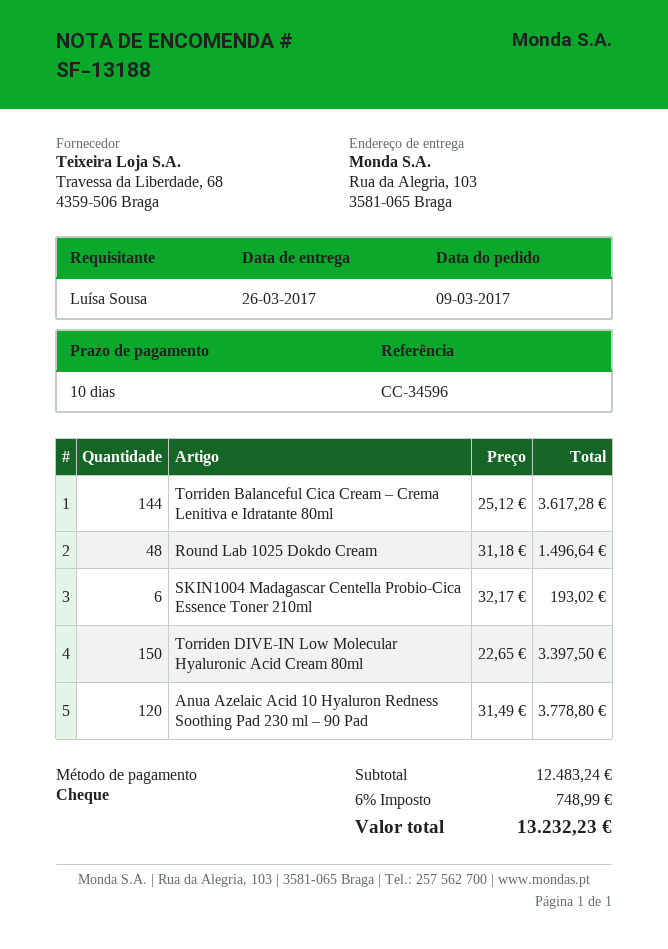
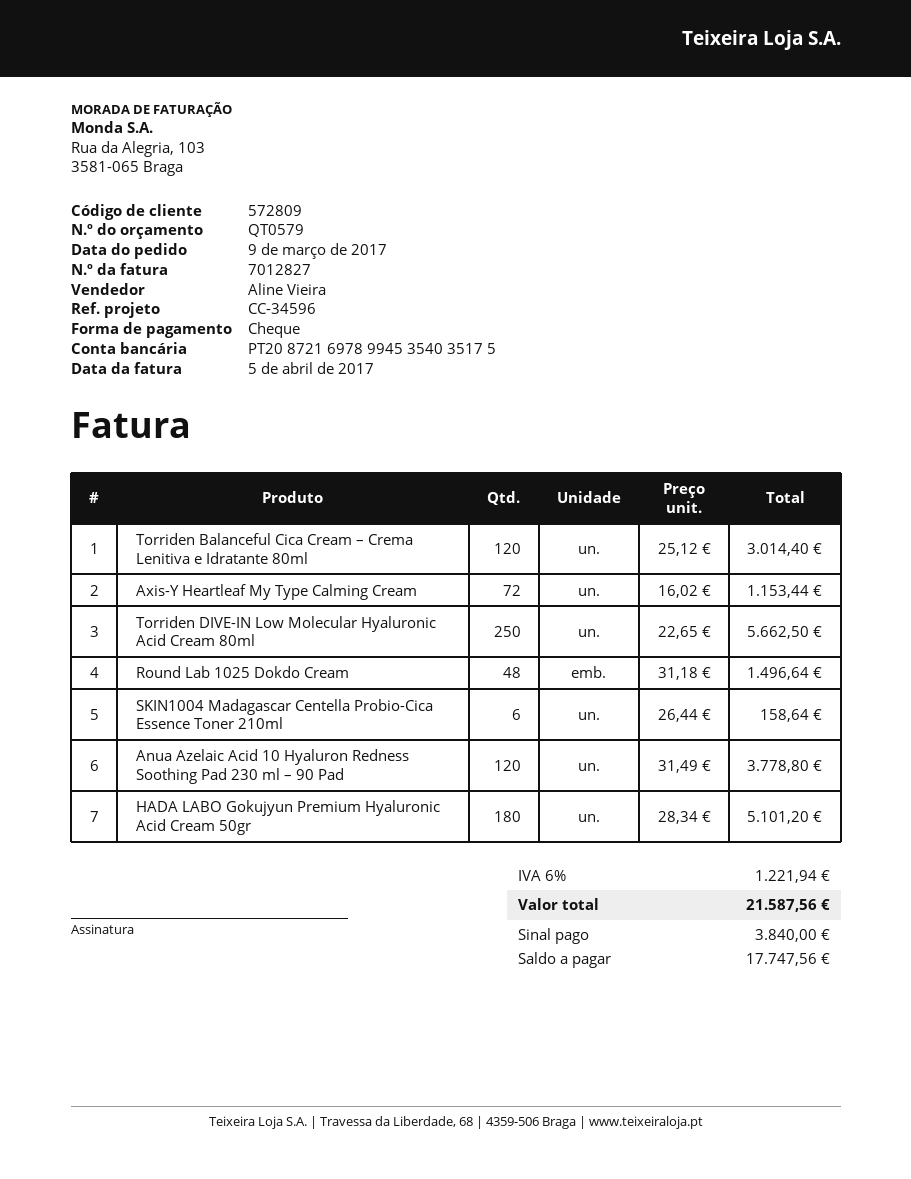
Torriden Balanceful Cica Cream – Crema Lenitiva e Idratante 80ml: 144 x 25.12 = 3617.28 -> 120 x 25.12 = 3014.40
SKIN1004 Madagascar Centella Probio-Cica Essence Toner 210ml: 6 x 32.17 = 193.02 -> 6 x 26.44 = 158.64
Torriden DIVE-IN Low Molecular Hyaluronic Acid Cream 80ml: 150 x 22.65 = 3397.50 -> 250 x 22.65 = 5662.50
Axis-Y Heartleaf My Type Calming Cream: none -> 72 x 16.02 = 1153.44
HADA LABO Gokujyun Premium Hyaluronic Acid Cream 50gr: none -> 180 x 28.34 = 5101.20
tax: 6% = 748.99 -> 6% = 1221.94
total: 13232.23 -> 21587.56

